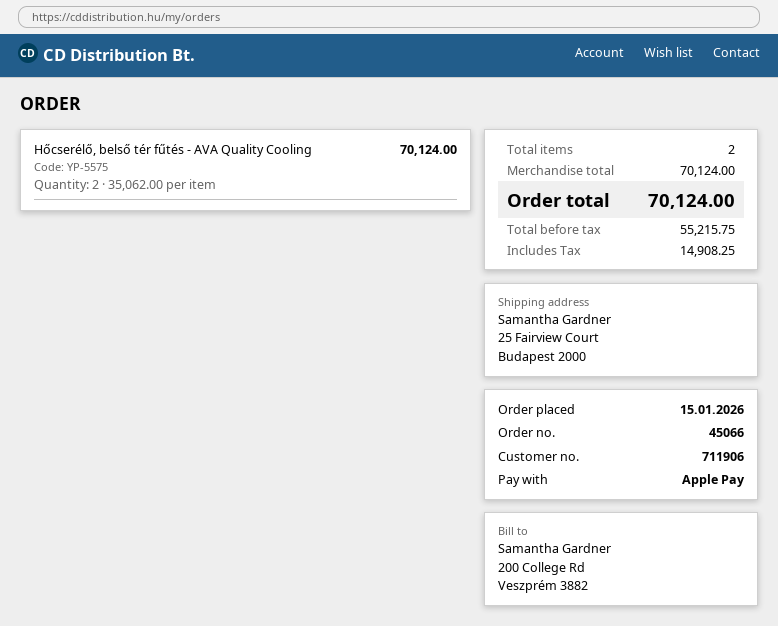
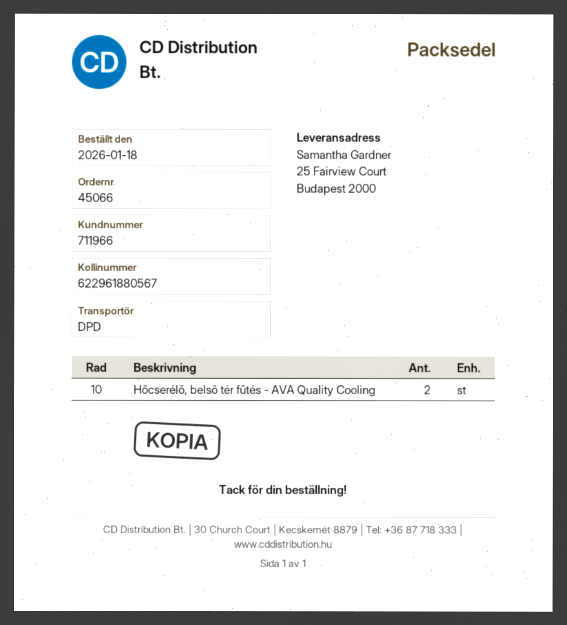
order date: 2026-01-15 -> 2026-01-18
customer number: 711906 -> 711966

